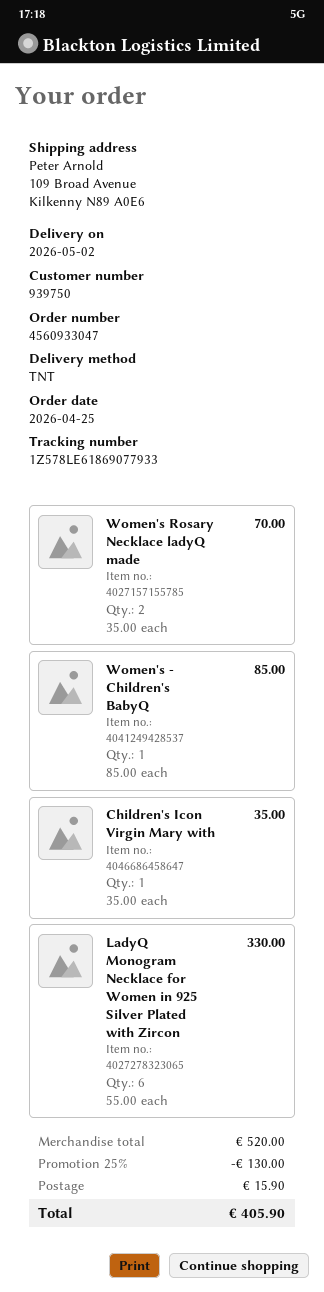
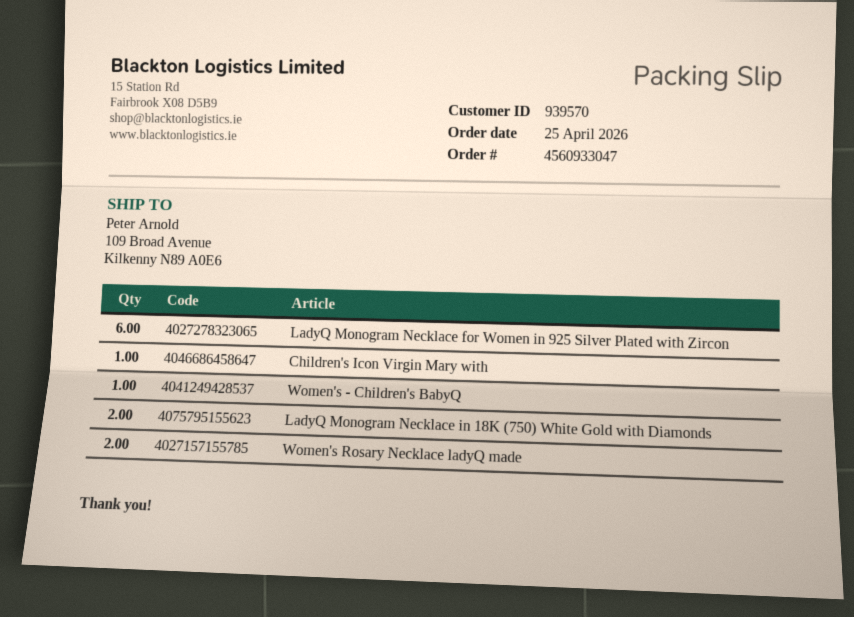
customer number: 939750 -> 939570
LadyQ Monogram Necklace in 18K (750) White Gold with Diamonds: none -> 2

